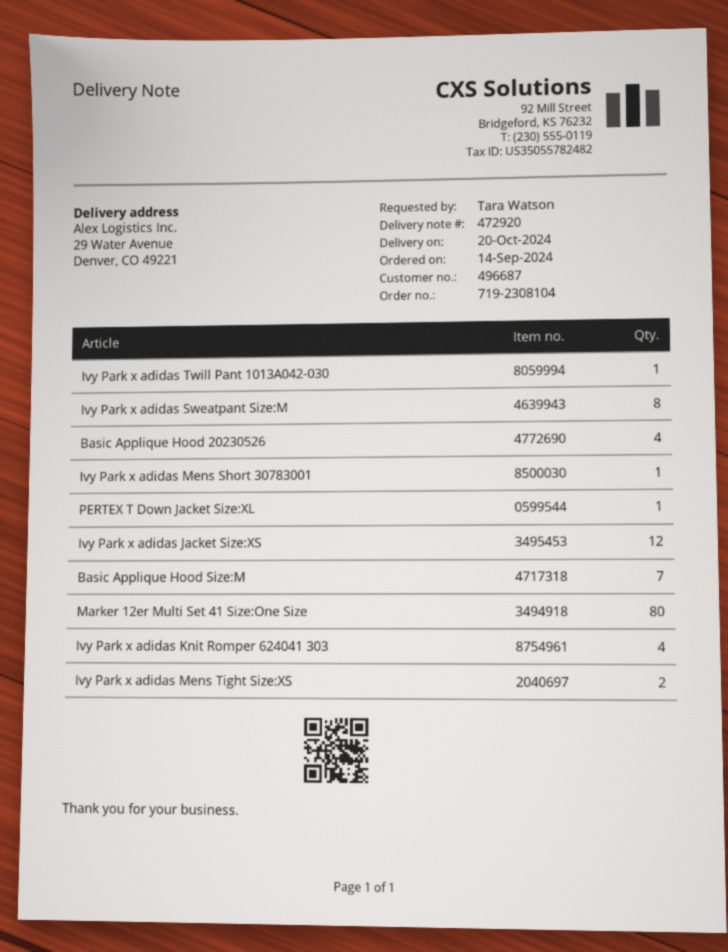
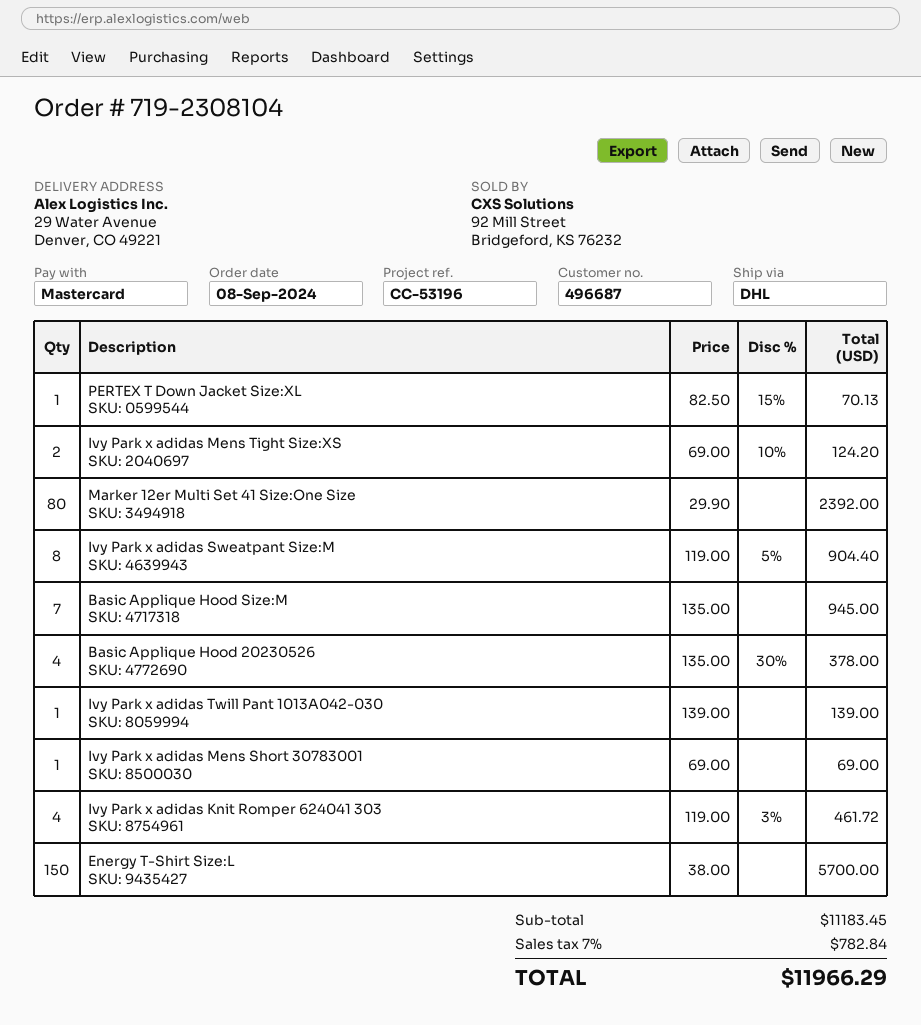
order date: 2024-09-14 -> 2024-09-08
Ivy Park x adidas Jacket Size:XS: 12 -> none
Energy T-Shirt Size:L: none -> 150

